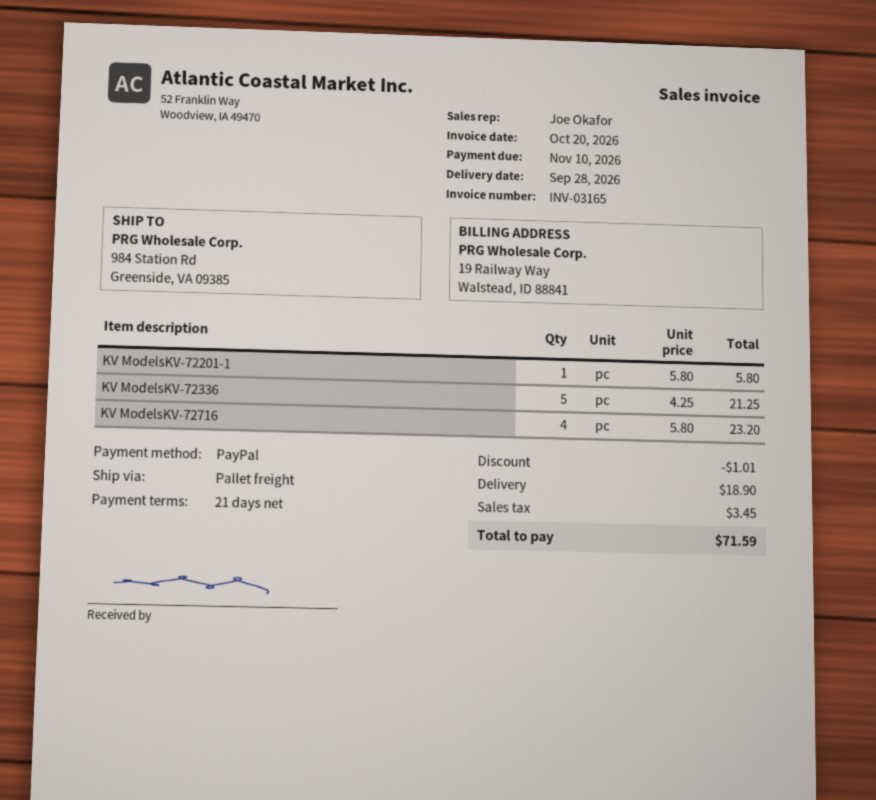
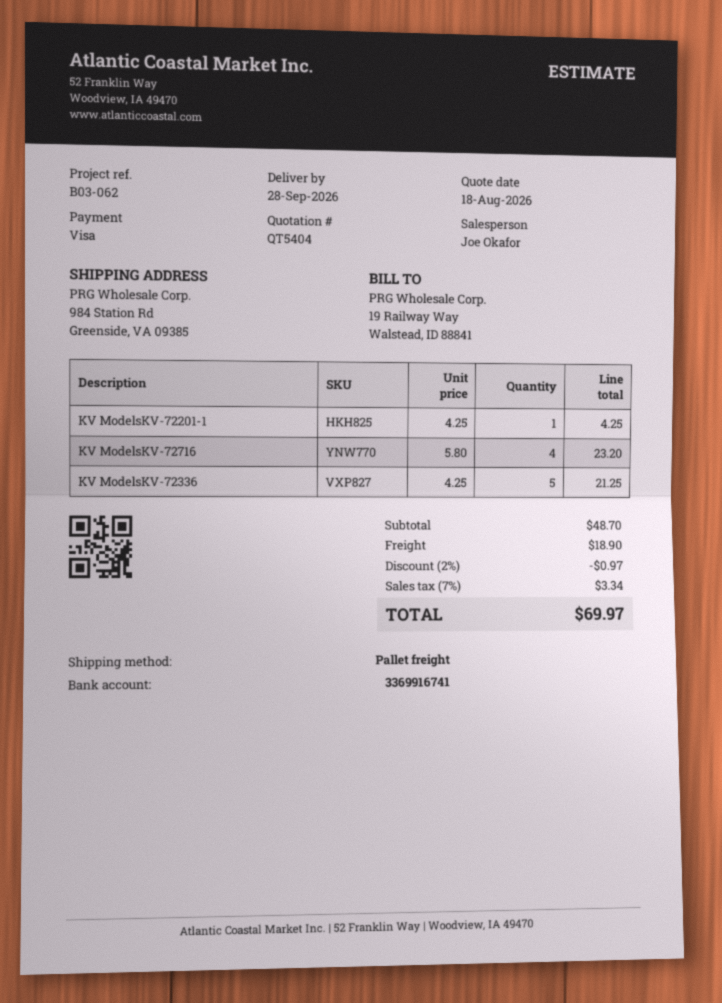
payment method: PayPal -> Visa
KV ModelsKV-72201-1: 1 x 5.80 = 5.80 -> 1 x 4.25 = 4.25
discount: 1.01 -> 0.97
tax: 3.45 -> 3.34
total: 71.59 -> 69.97

